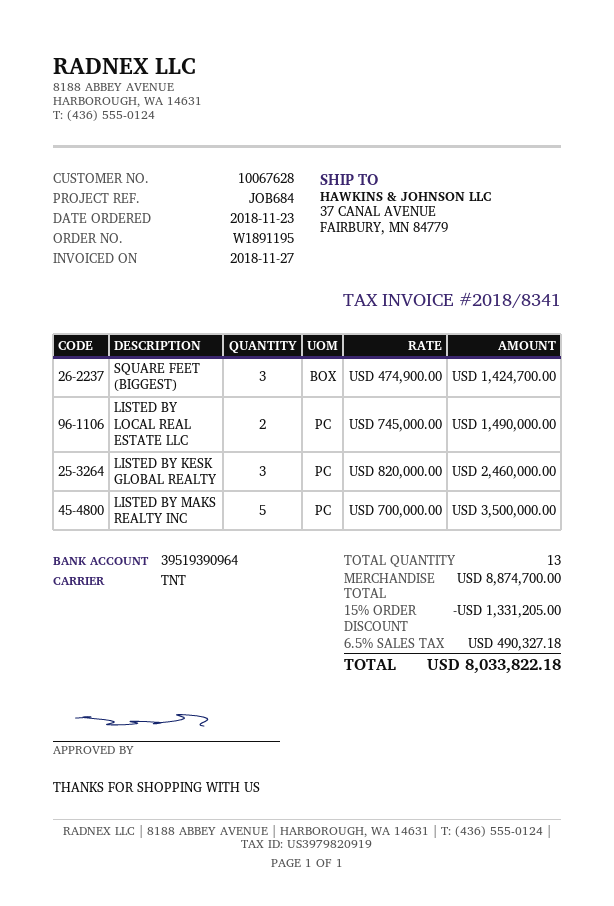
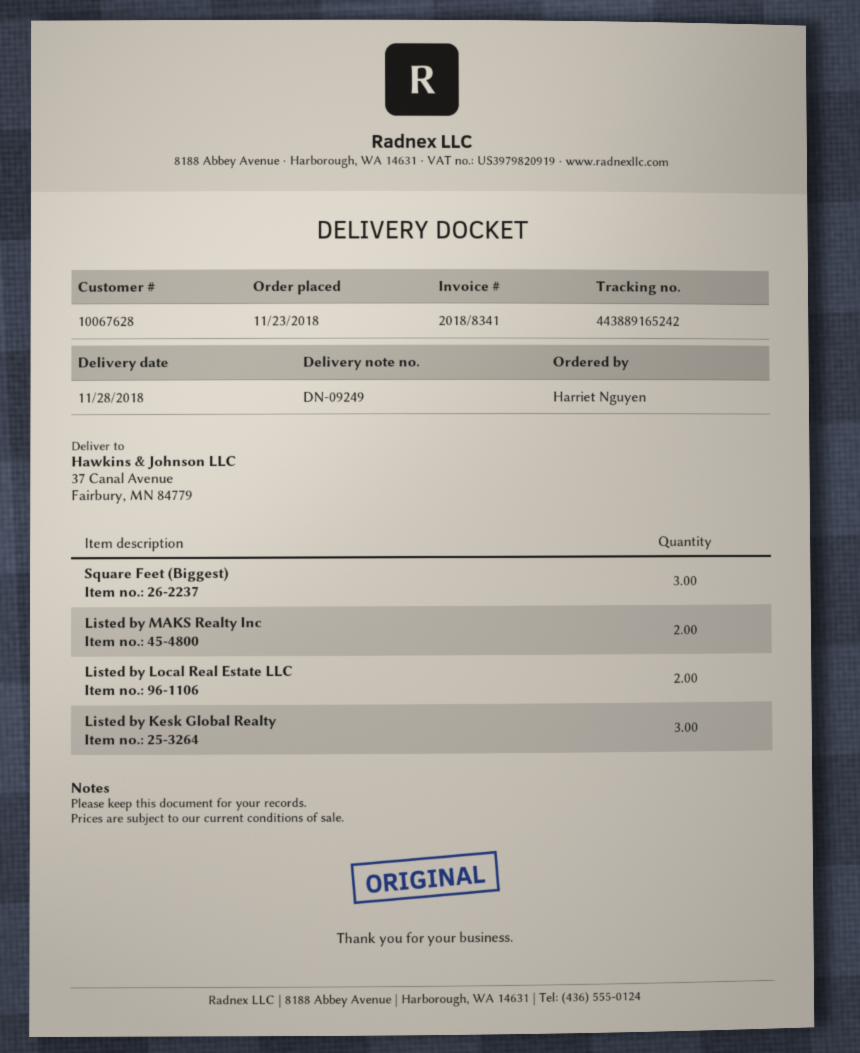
LISTED BY MAKS REALTY INC: 5 -> 2

